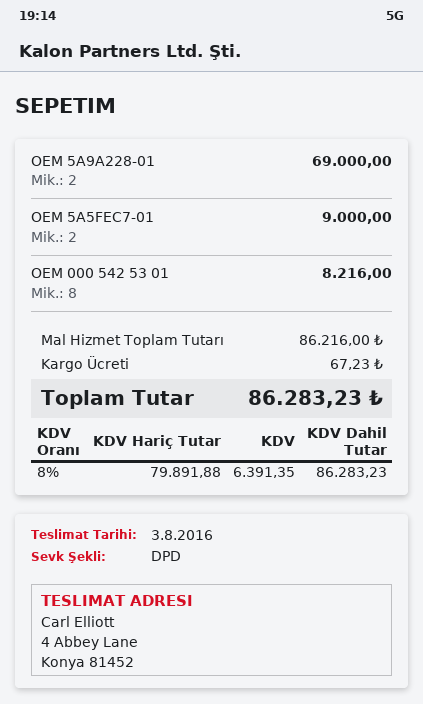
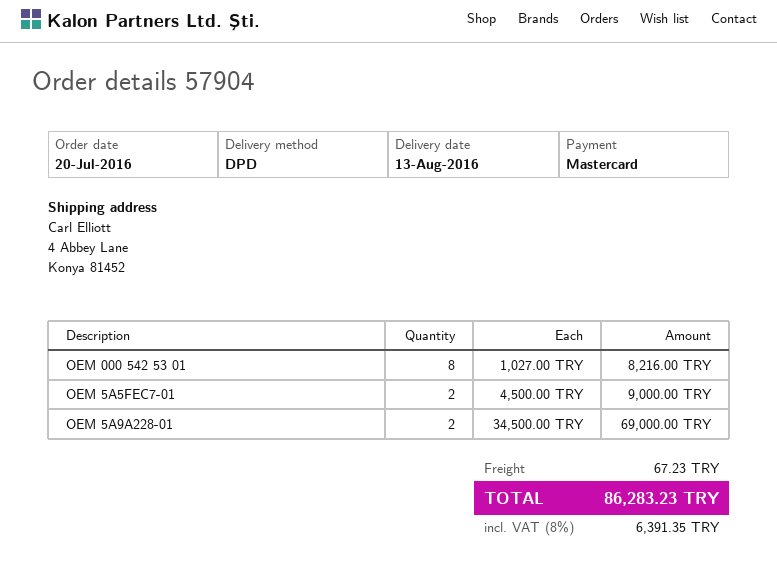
delivery date: 2016-08-03 -> 2016-08-13

